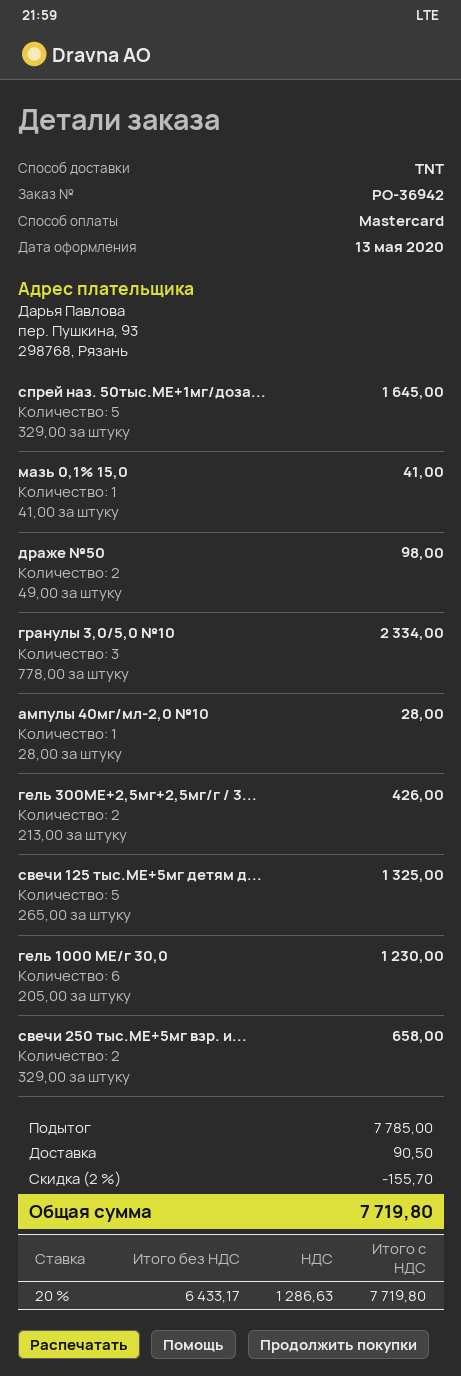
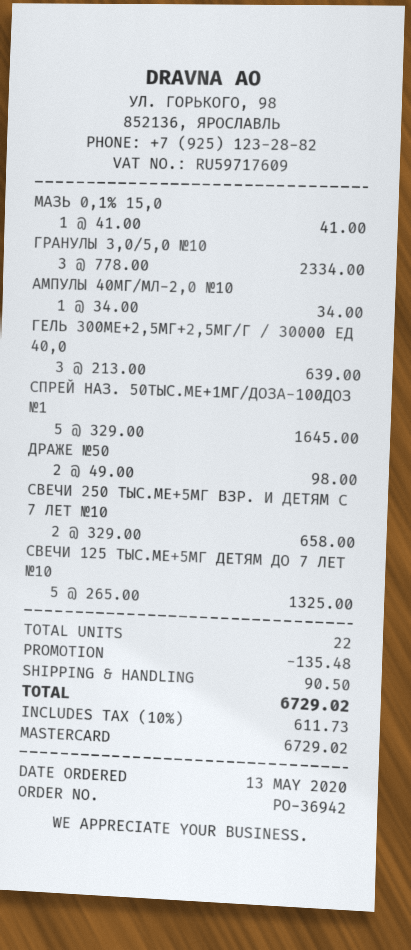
ампулы 40мг/мл-2,0 №10: 1 x 28.00 = 28.00 -> 1 x 34.00 = 34.00
гель 300МЕ+2,5мг+2,5мг/г / 3...: 2 x 213.00 = 426.00 -> 3 x 213.00 = 639.00
гель 1000 МЕ/г 30,0: 6 x 205.00 = 1230.00 -> none
discount: 155.70 -> 135.48
tax: 20% = 1286.63 -> 10% = 611.73
total: 7719.80 -> 6729.02

